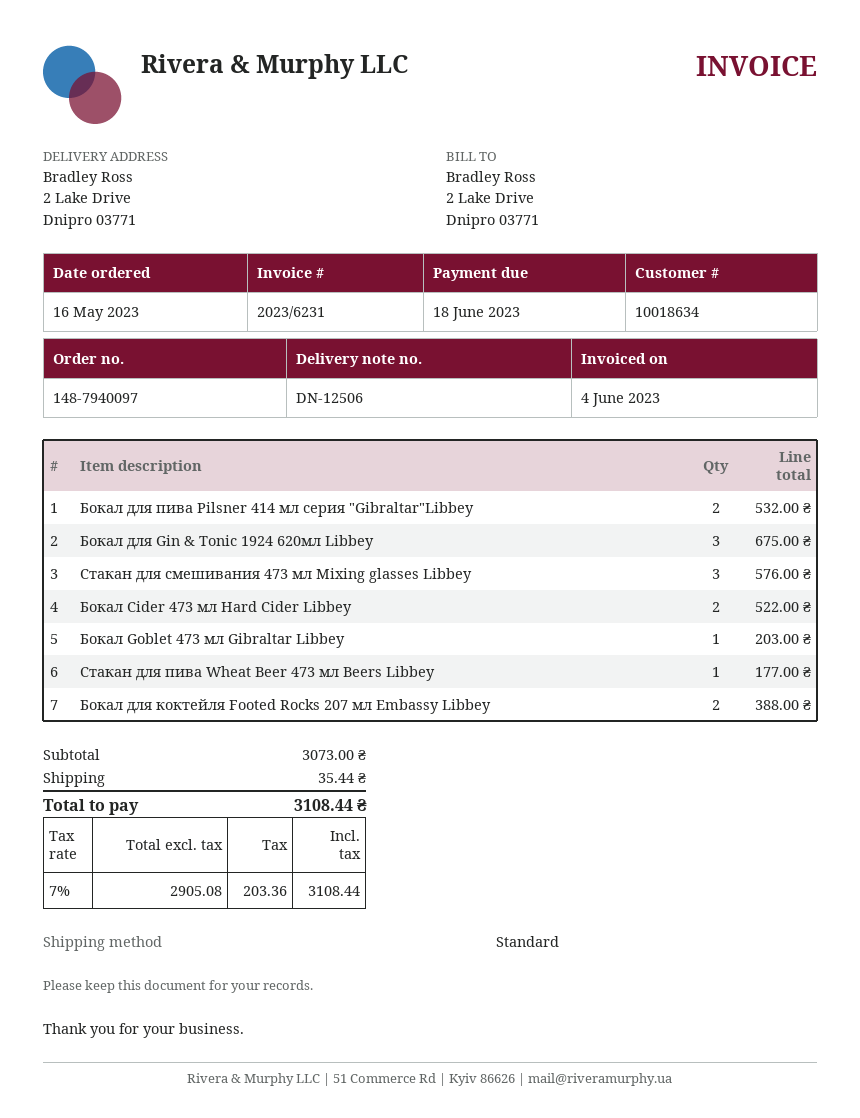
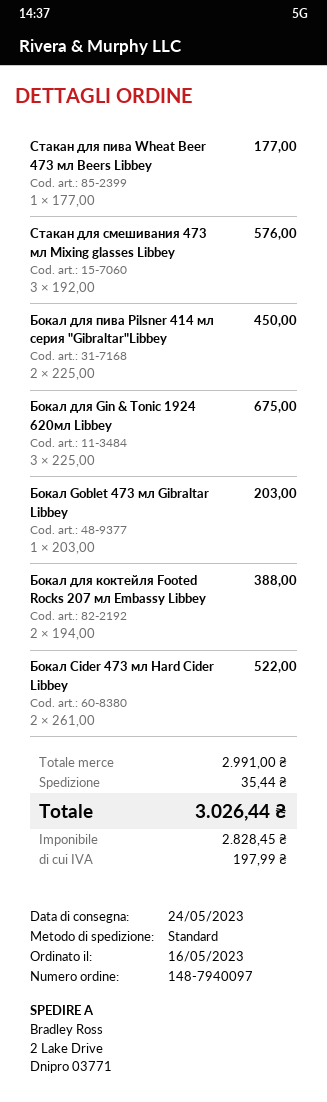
Бокал для пива Pilsner 414 мл серия "Gibraltar"Libbey: 2 for 532.00 -> 2 for 450.00
subtotal: 3073.00 -> 2991.00
net: 2905.08 -> 2828.45
tax: 203.36 -> 197.99
total: 3108.44 -> 3026.44

